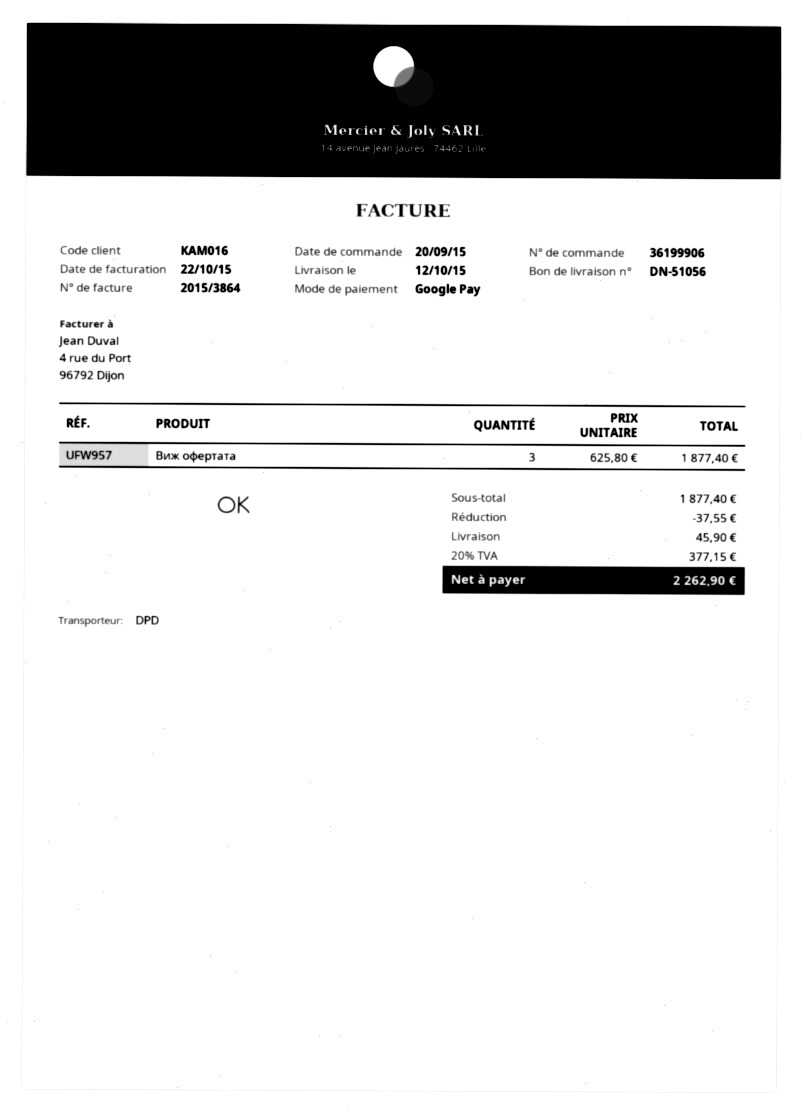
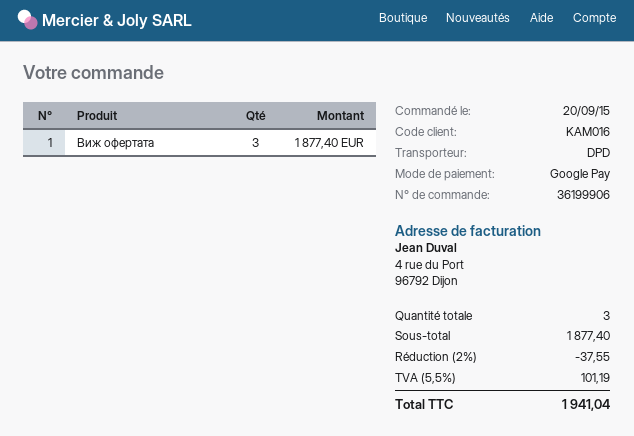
shipping: 45.90 -> none
tax: 20% = 377.15 -> 5.5% = 101.19
total: 2262.90 -> 1941.04

